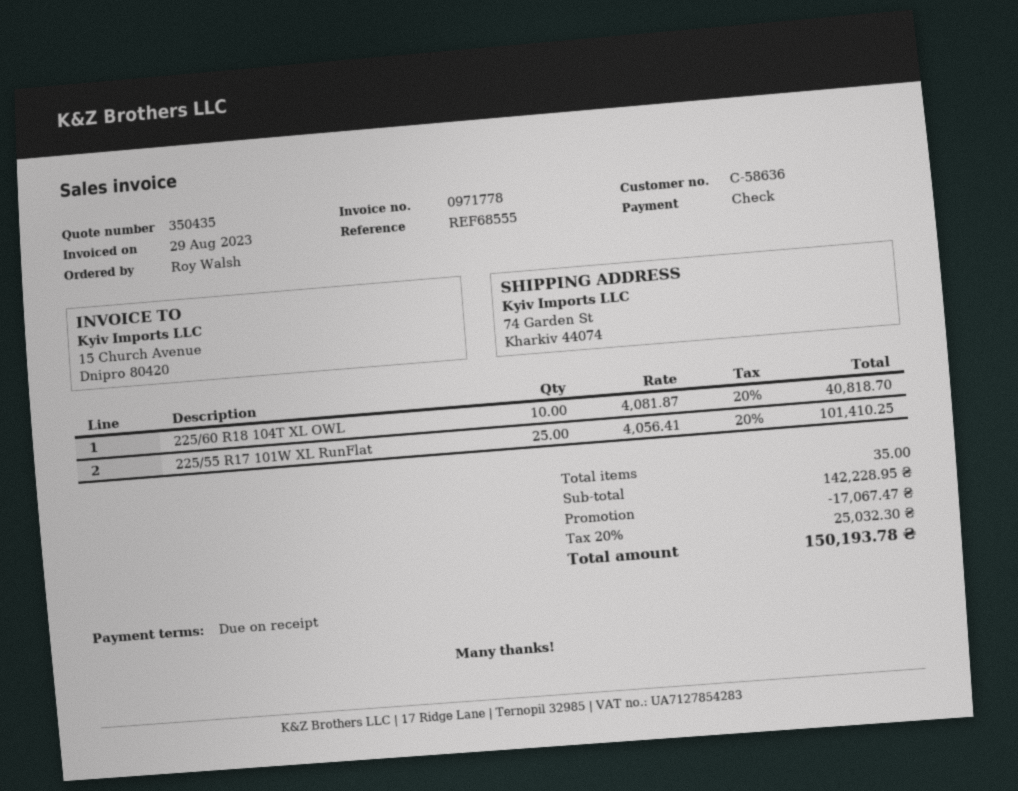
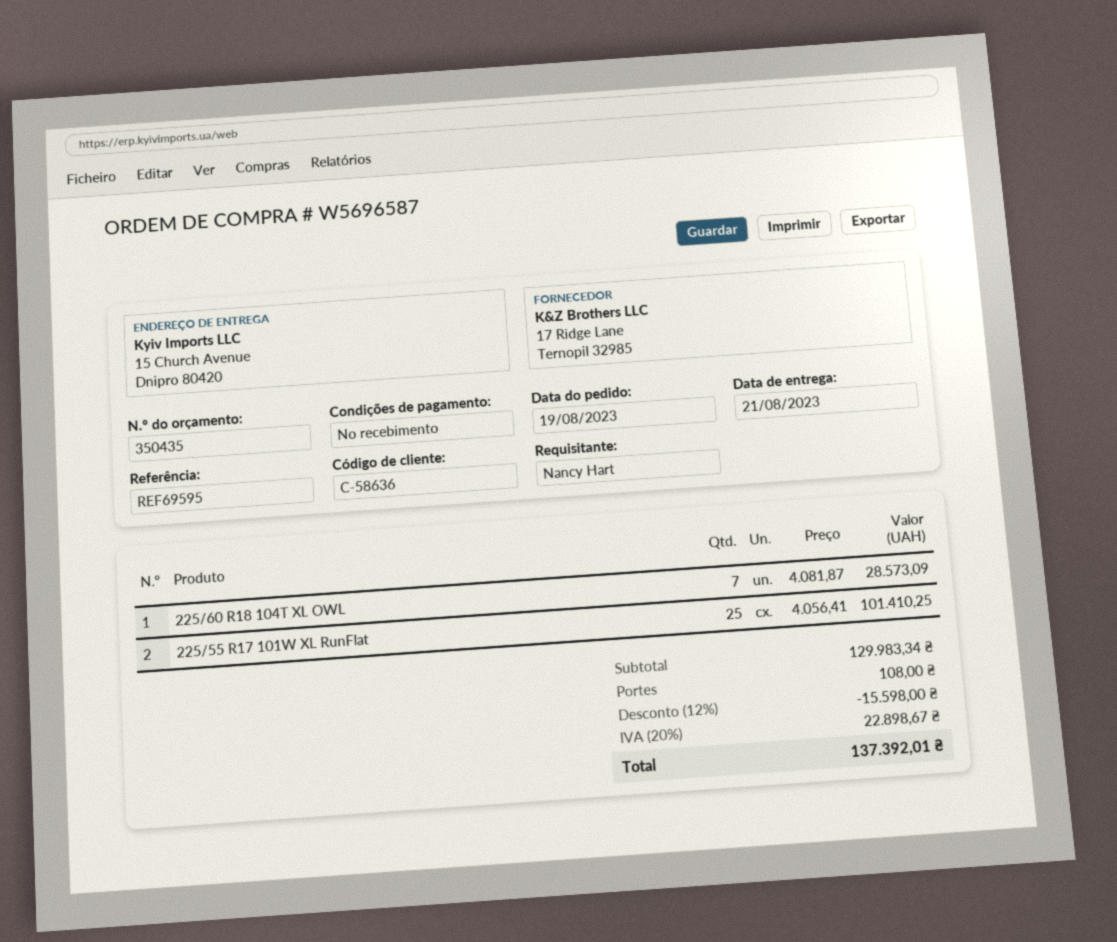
reference: REF68555 -> REF69595
ordered by: Roy Walsh -> Nancy Hart
ship to: 74 Garden St, Kharkiv 44074 -> 15 Church Avenue, Dnipro 80420
225/60 R18 104T XL OWL: 10 x 4081.87 = 40818.70 -> 7 x 4081.87 = 28573.09
subtotal: 142228.95 -> 129983.34
discount: 17067.47 -> 15598.00
shipping: none -> 108.00
tax: 20% = 25032.30 -> 20% = 22898.67
total: 150193.78 -> 137392.01

